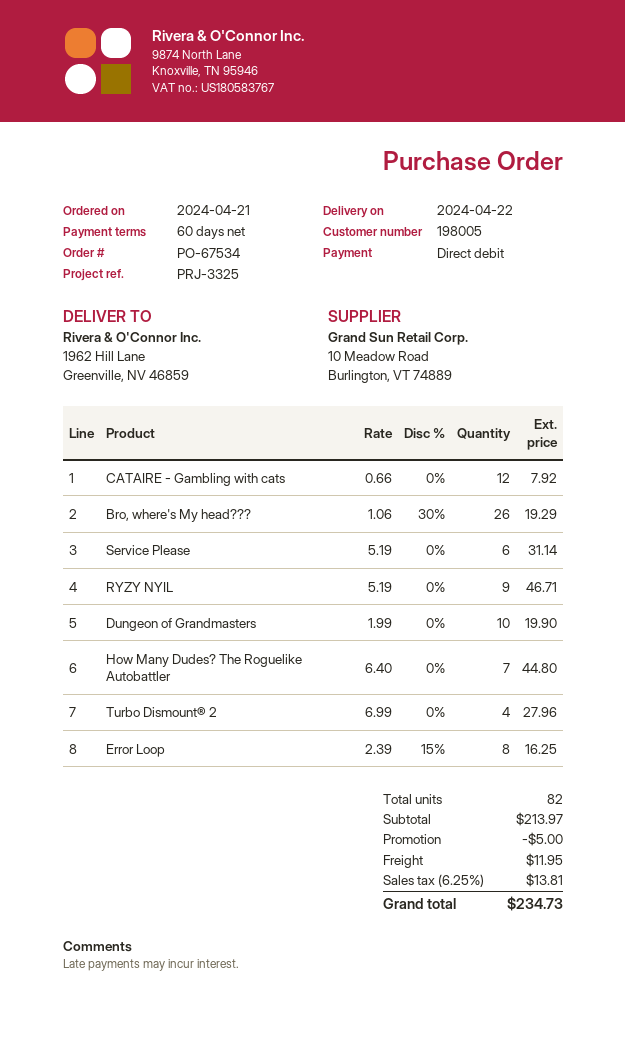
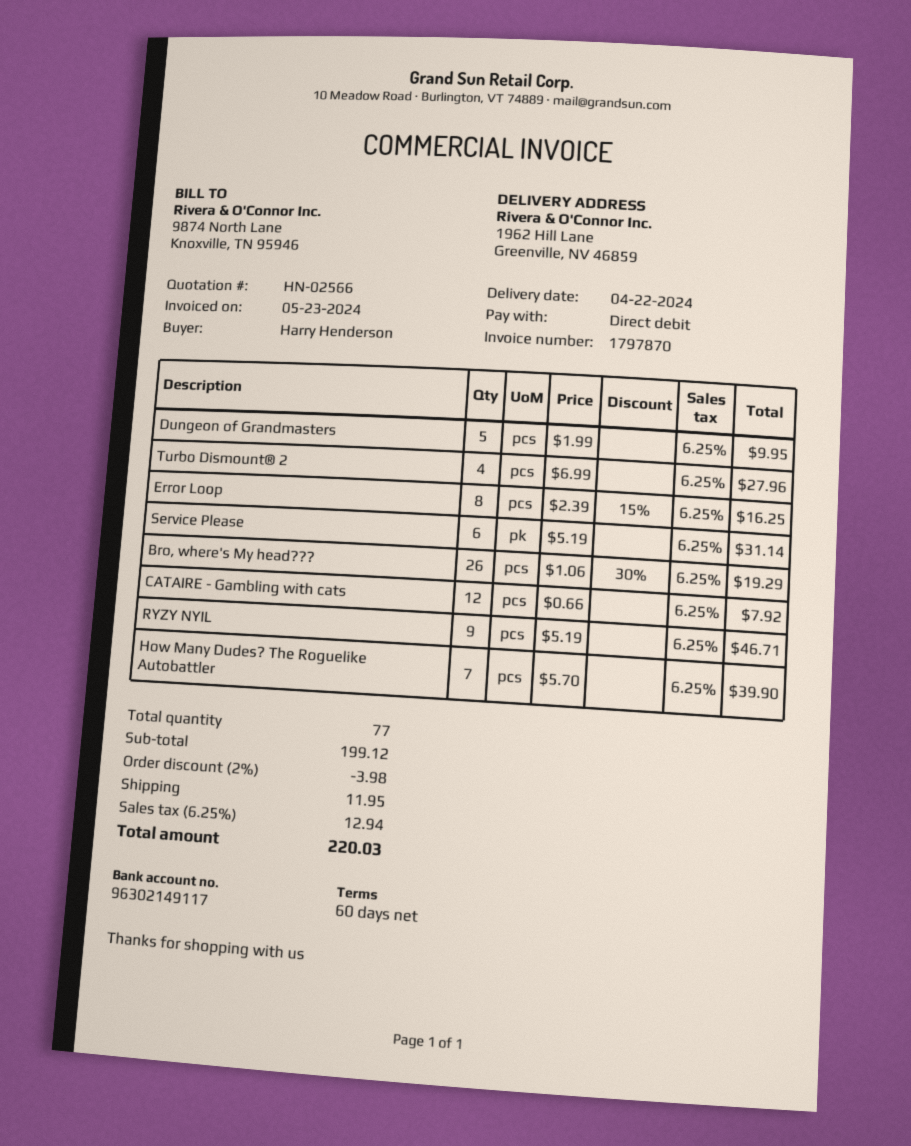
Dungeon of Grandmasters: 10 x 1.99 = 19.90 -> 5 x 1.99 = 9.95
How Many Dudes? The Roguelike Autobattler: 7 x 6.40 = 44.80 -> 7 x 5.70 = 39.90
total quantity: 82 -> 77
subtotal: 213.97 -> 199.12
discount: 5.00 -> 3.98
tax: 6.25% = 13.81 -> 6.25% = 12.94
total: 234.73 -> 220.03

